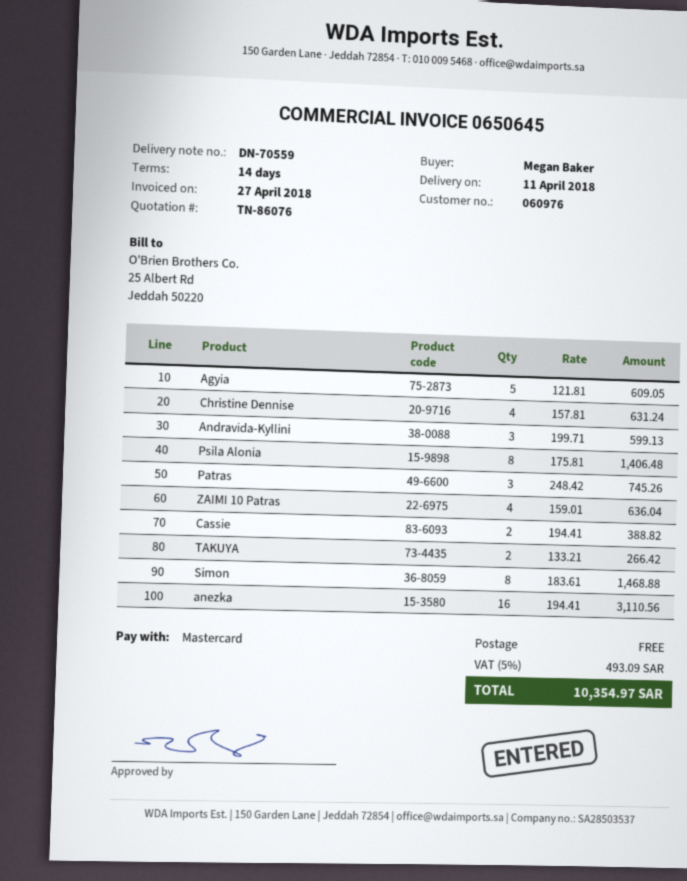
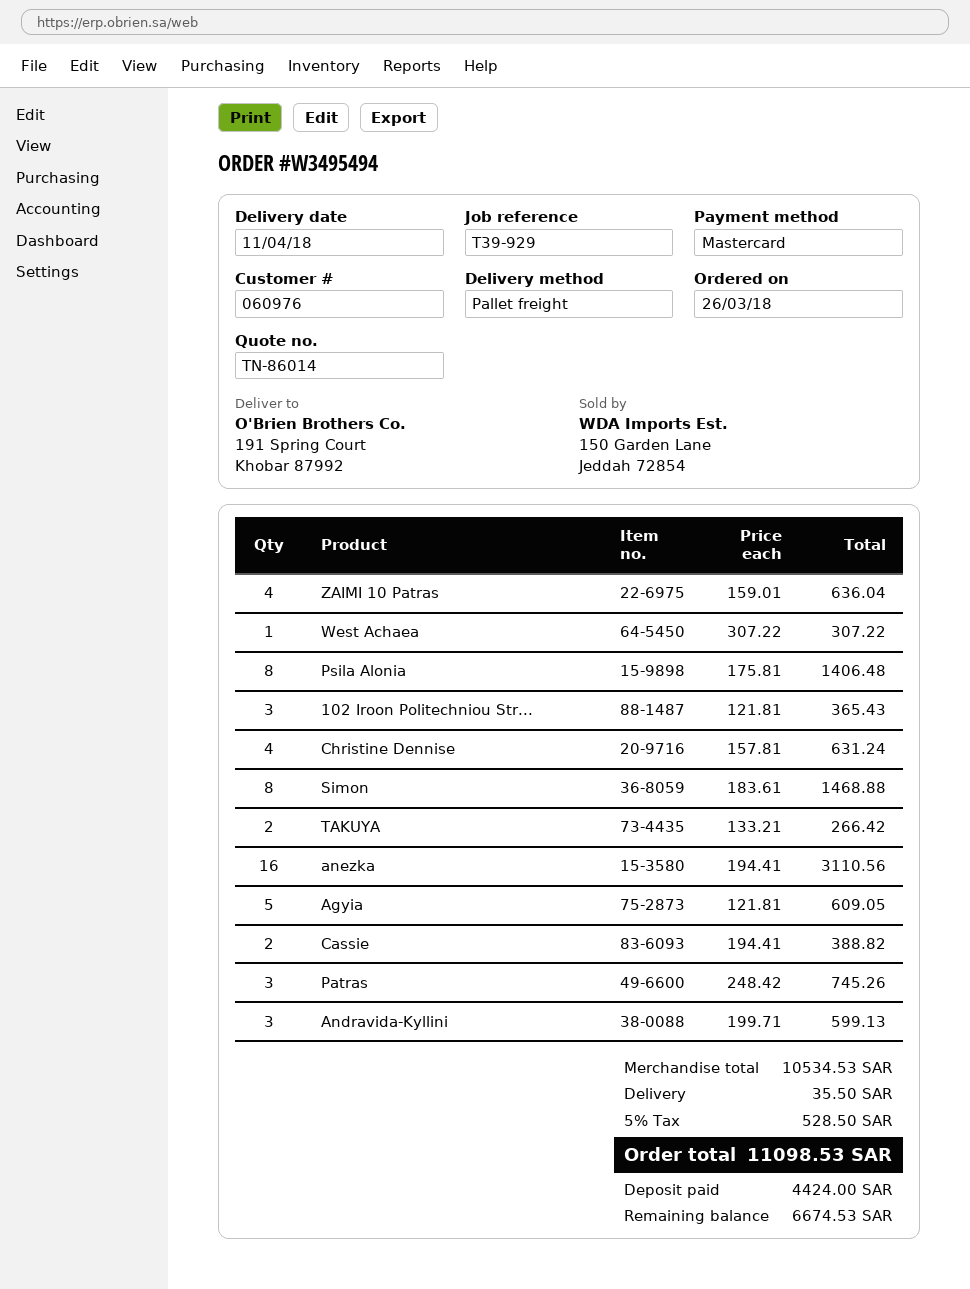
quote number: TN-86076 -> TN-86014
West Achaea: none -> 1 x 307.22 = 307.22
102 Iroon Politechniou Str...: none -> 3 x 121.81 = 365.43
shipping: 0.00 -> 35.50
tax: 5% = 493.09 -> 5% = 528.50
total: 10354.97 -> 11098.53

